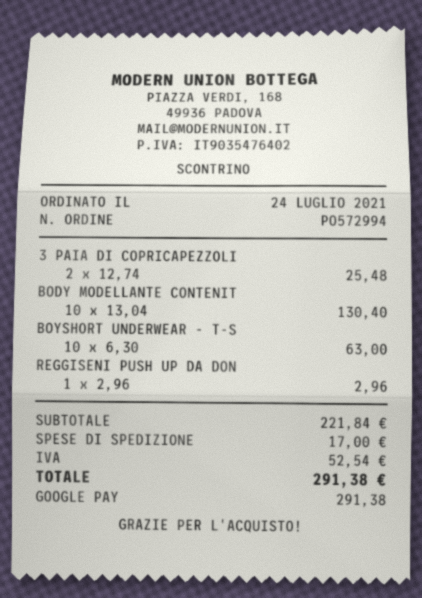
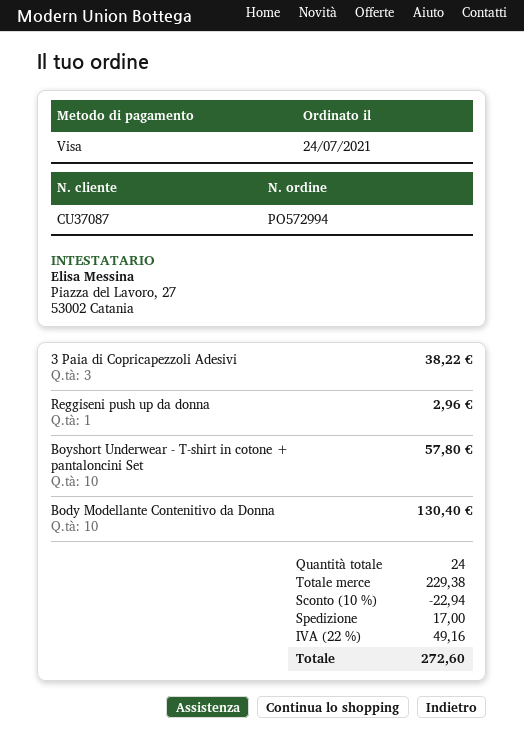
payment method: Google Pay -> Visa
3 PAIA DI COPRICAPEZZOLI: 2 for 25.48 -> 3 for 38.22
BOYSHORT UNDERWEAR - T-S: 10 for 63.00 -> 10 for 57.80
subtotal: 221.84 -> 229.38
discount: none -> 10% = 22.94
tax: 52.54 -> 49.16
total: 291.38 -> 272.60

